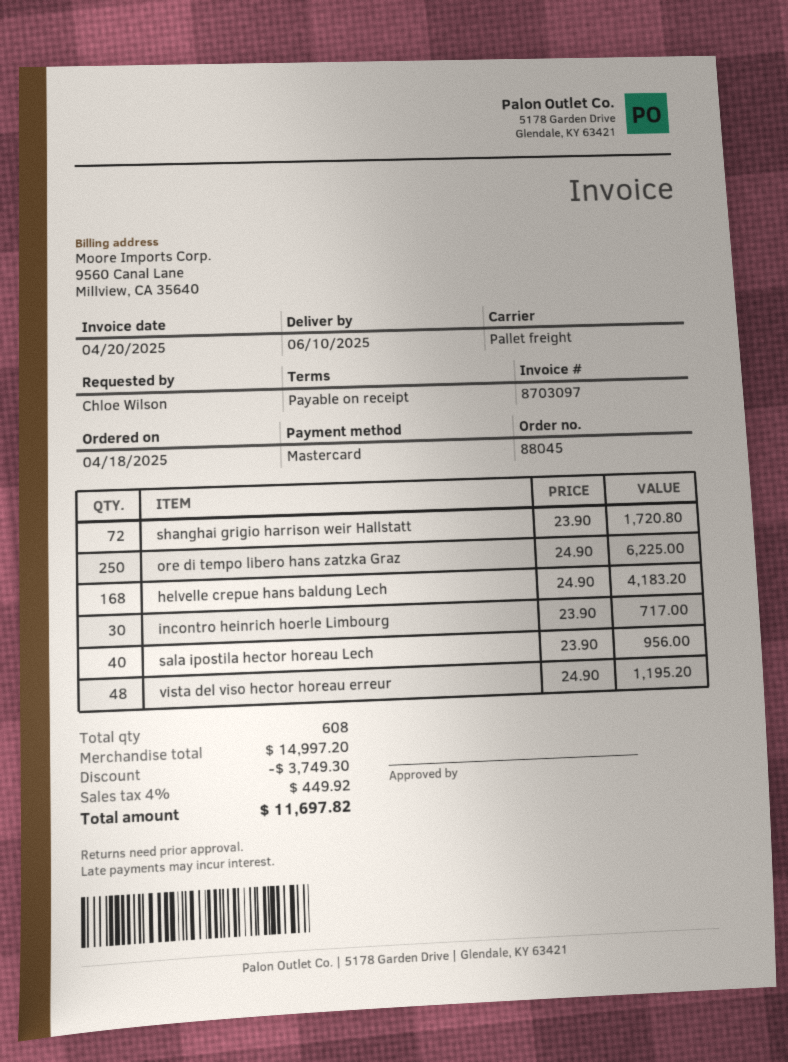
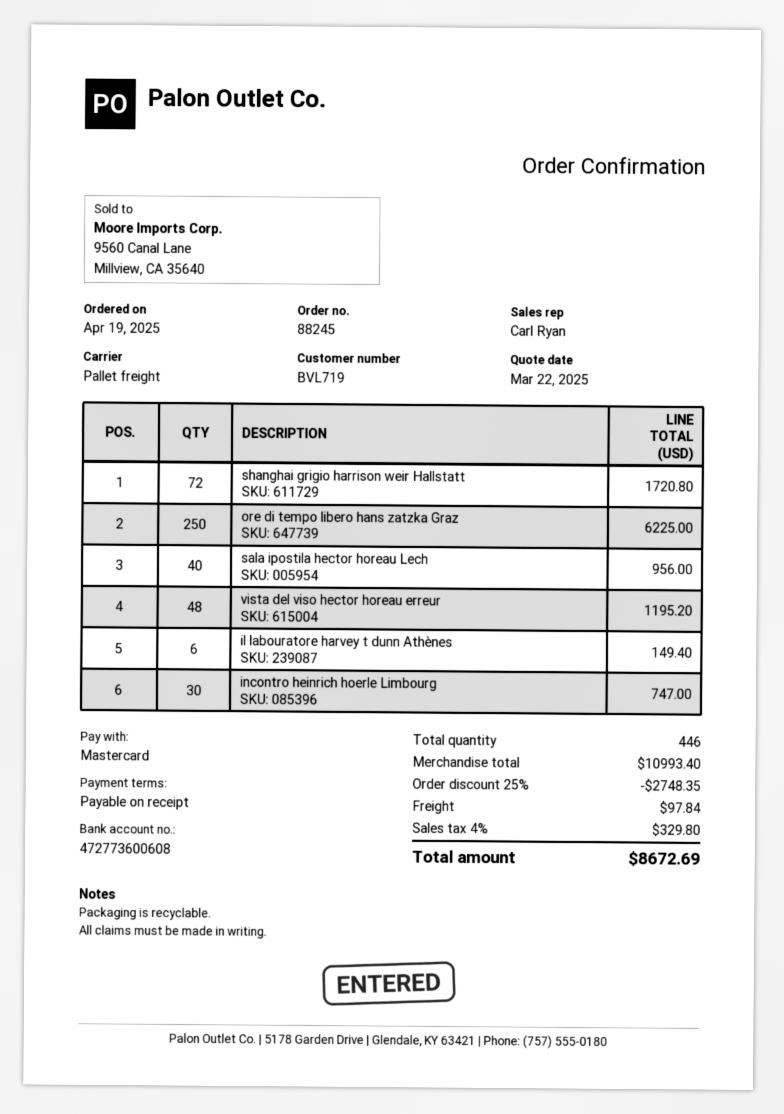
order number: 88045 -> 88245
order date: 2025-04-18 -> 2025-04-19
helvelle crepue hans baldung Lech: 168 for 4183.20 -> none
incontro heinrich hoerle Limbourg: 30 for 717.00 -> 30 for 747.00
il labouratore harvey t dunn Athènes: none -> 6 for 149.40
total quantity: 608 -> 446
subtotal: 14997.20 -> 10993.40
discount: 3749.30 -> 2748.35
shipping: none -> 97.84
tax: 4% = 449.92 -> 4% = 329.80
total: 11697.82 -> 8672.69

